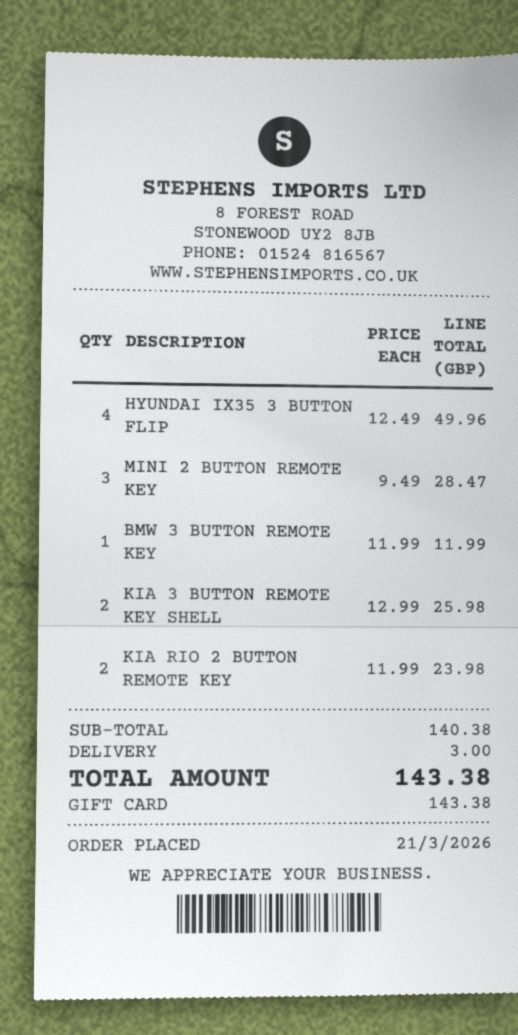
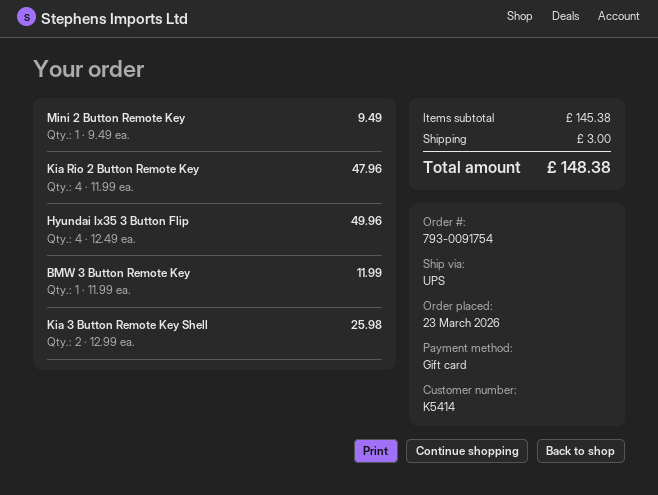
order date: 2026-03-21 -> 2026-03-23
MINI 2 BUTTON REMOTE KEY: 3 x 9.49 = 28.47 -> 1 x 9.49 = 9.49
KIA RIO 2 BUTTON REMOTE KEY: 2 x 11.99 = 23.98 -> 4 x 11.99 = 47.96
subtotal: 140.38 -> 145.38
total: 143.38 -> 148.38

